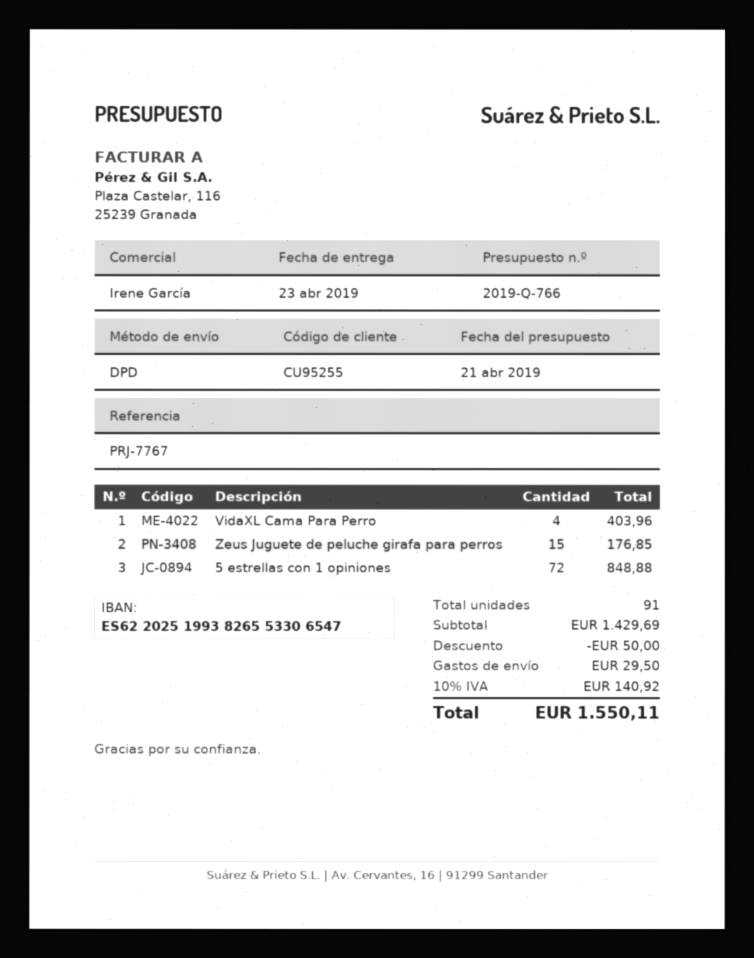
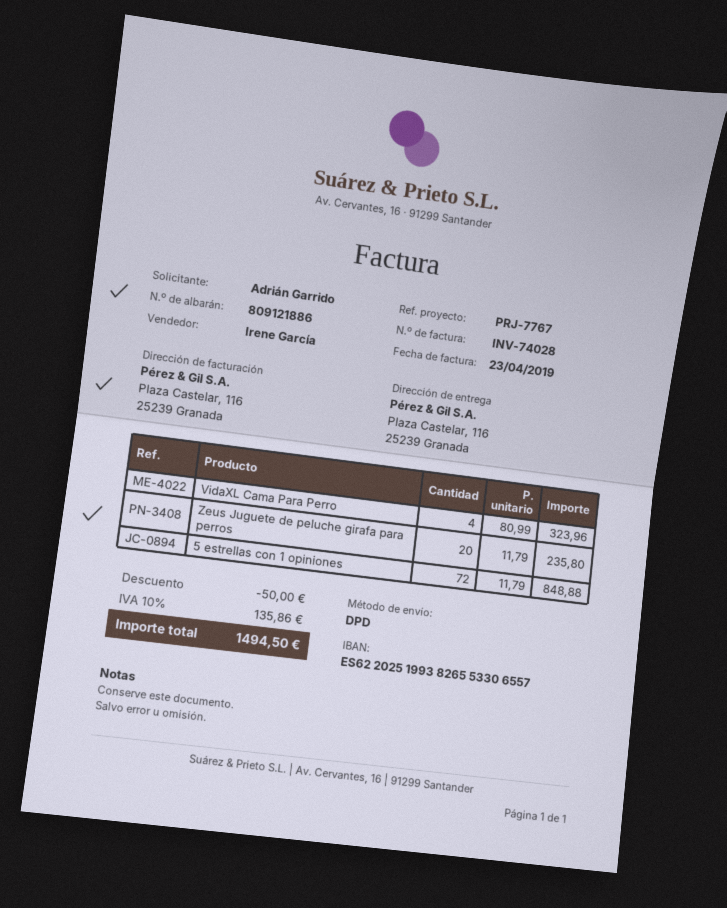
bank account: ES6220251993826553306547 -> ES6220251993826553306557
VidaXL Cama Para Perro: 4 for 403.96 -> 4 for 323.96
Zeus Juguete de peluche girafa para perros: 15 for 176.85 -> 20 for 235.80
shipping: 29.50 -> none
tax: 10% = 140.92 -> 10% = 135.86
total: 1550.11 -> 1494.50

